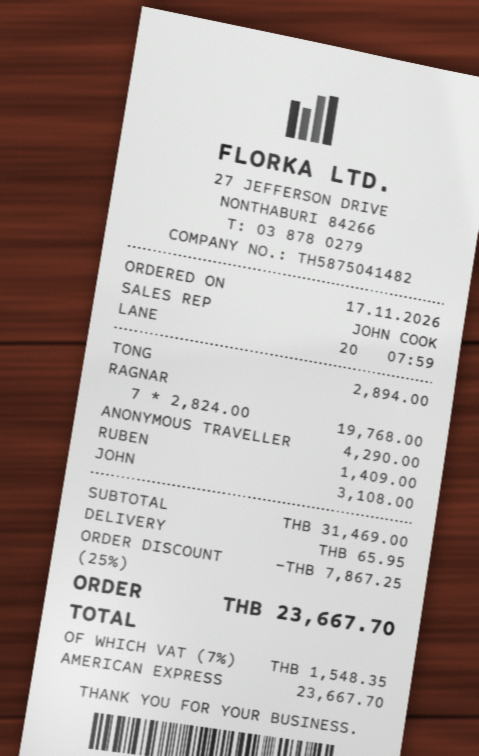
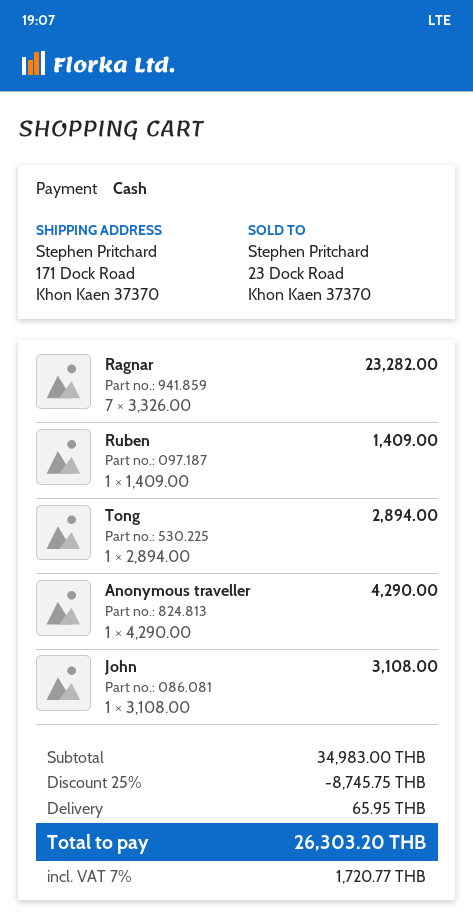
payment method: American Express -> cash
RAGNAR: 7 x 2824.00 = 19768.00 -> 7 x 3326.00 = 23282.00
subtotal: 31469.00 -> 34983.00
discount: 25% = 7867.25 -> 25% = 8745.75
tax: 7% = 1548.35 -> 7% = 1720.77
total: 23667.70 -> 26303.20

